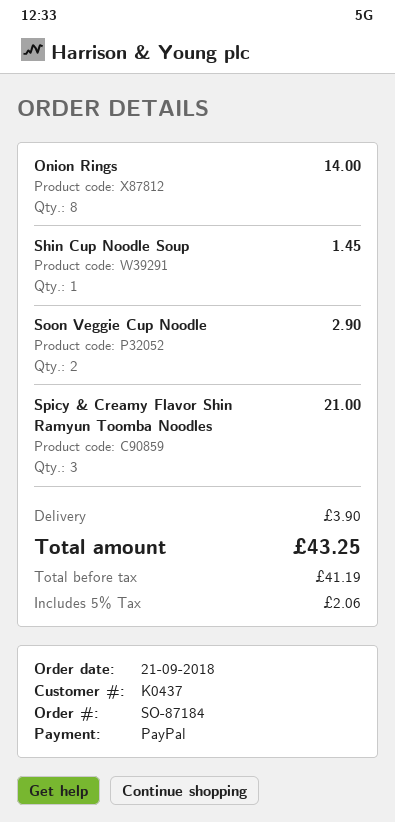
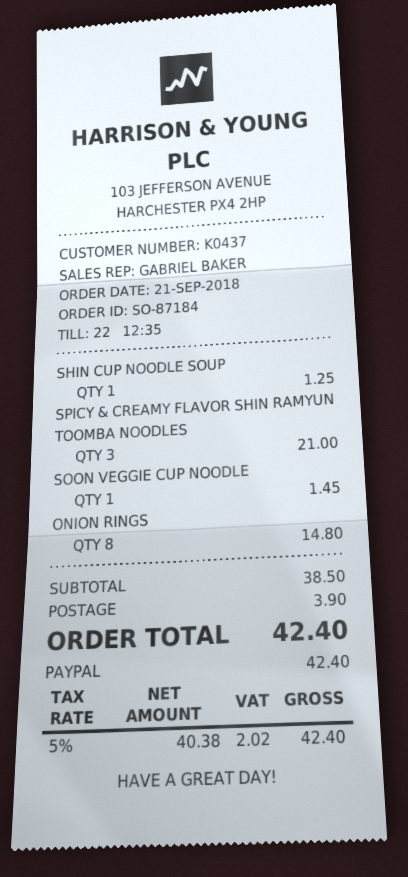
Onion Rings: 8 for 14.00 -> 8 for 14.80
Shin Cup Noodle Soup: 1 for 1.45 -> 1 for 1.25
Soon Veggie Cup Noodle: 2 for 2.90 -> 1 for 1.45
net: 41.19 -> 40.38
tax: 5% = 2.06 -> 5% = 2.02
total: 43.25 -> 42.40

